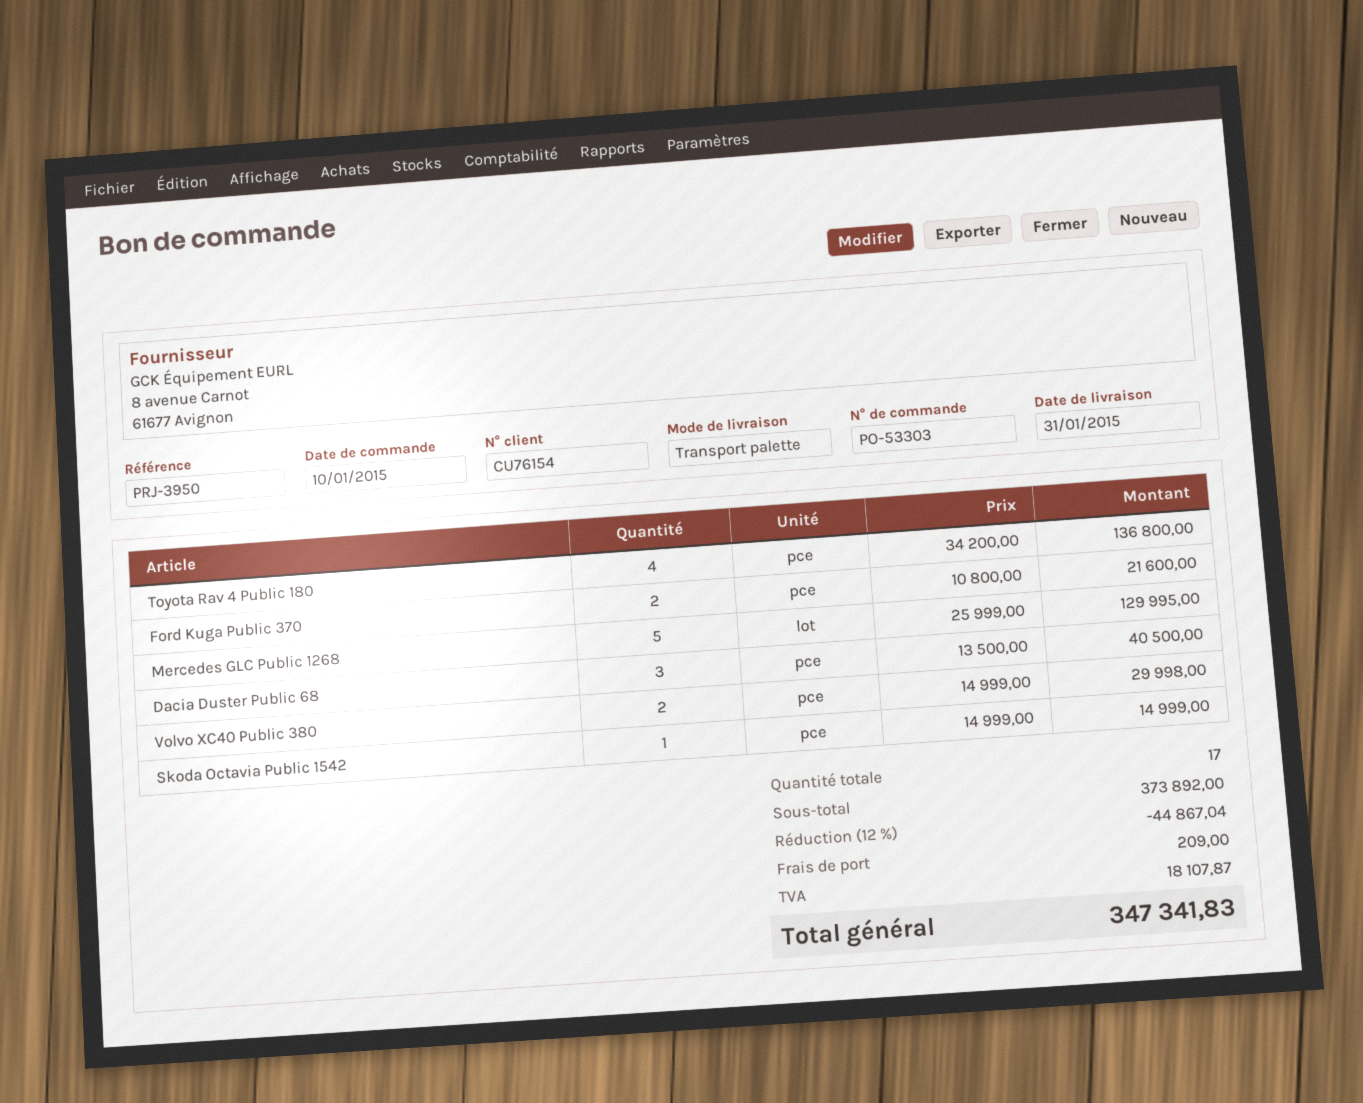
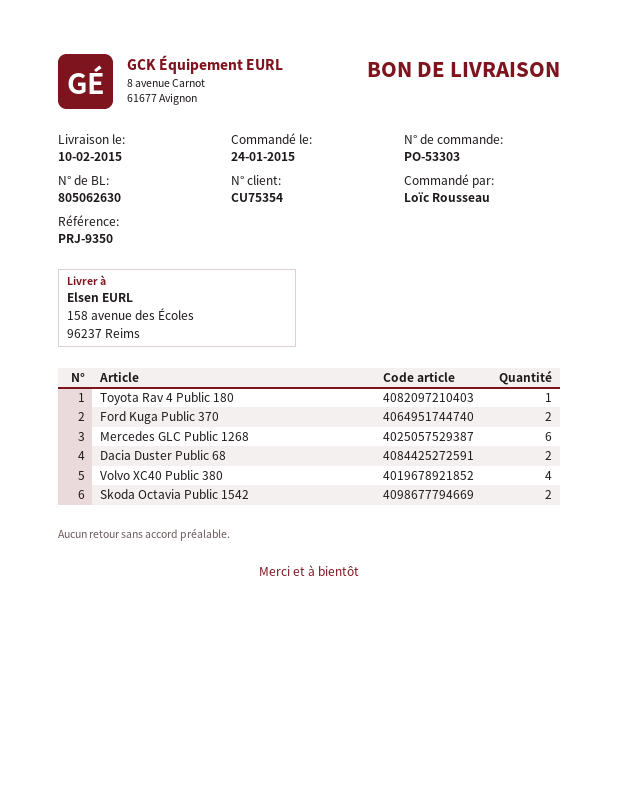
order date: 2015-01-10 -> 2015-01-24
delivery date: 2015-01-31 -> 2015-02-10
customer number: CU76154 -> CU75354
reference: PRJ-3950 -> PRJ-9350
Toyota Rav 4 Public 180: 4 -> 1
Mercedes GLC Public 1268: 5 -> 6
Dacia Duster Public 68: 3 -> 2
Volvo XC40 Public 380: 2 -> 4
Skoda Octavia Public 1542: 1 -> 2

